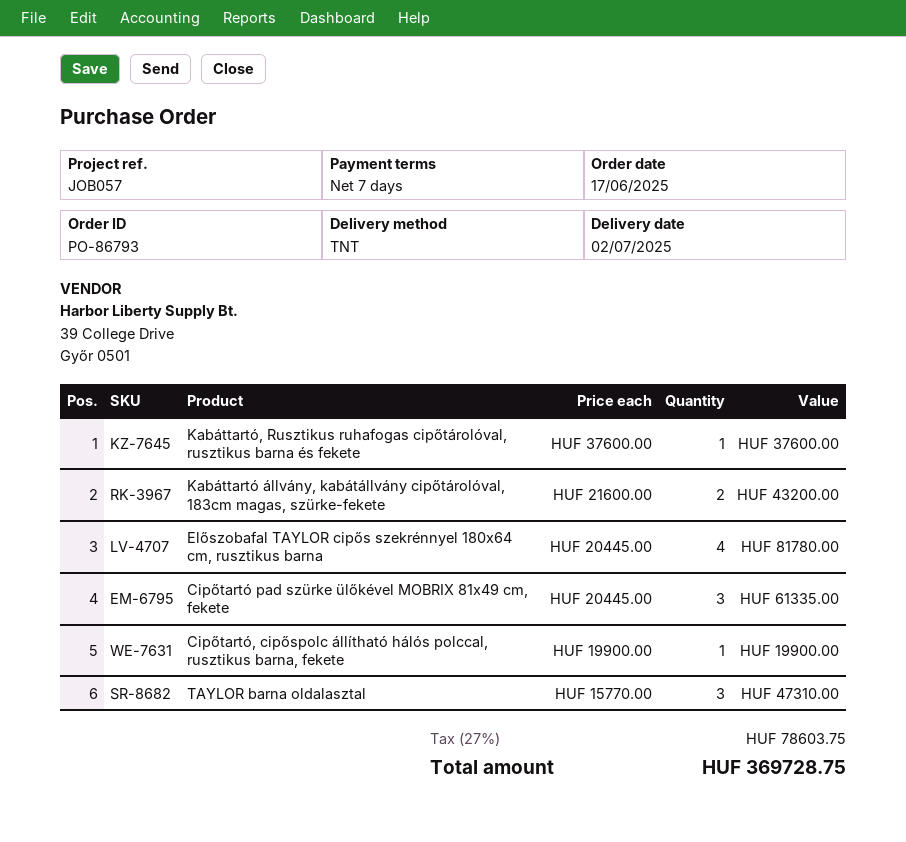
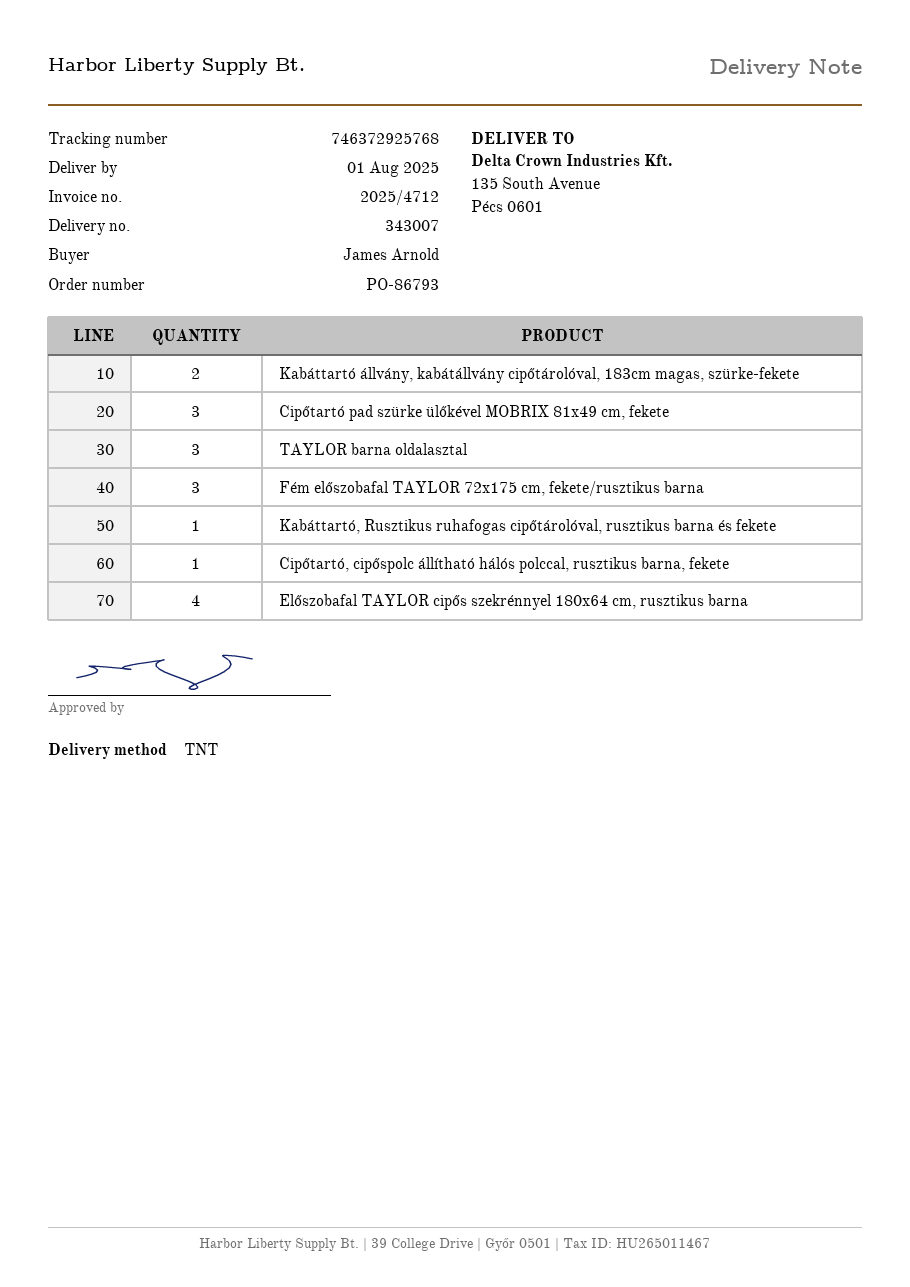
delivery date: 2025-07-02 -> 2025-08-01
Fém előszobafal TAYLOR 72x175 cm, fekete/rusztikus barna: none -> 3

